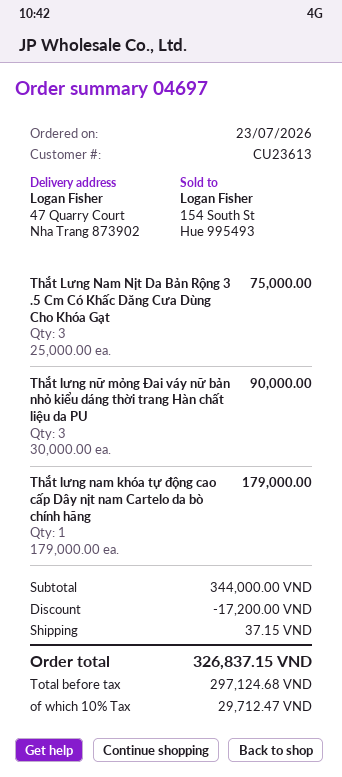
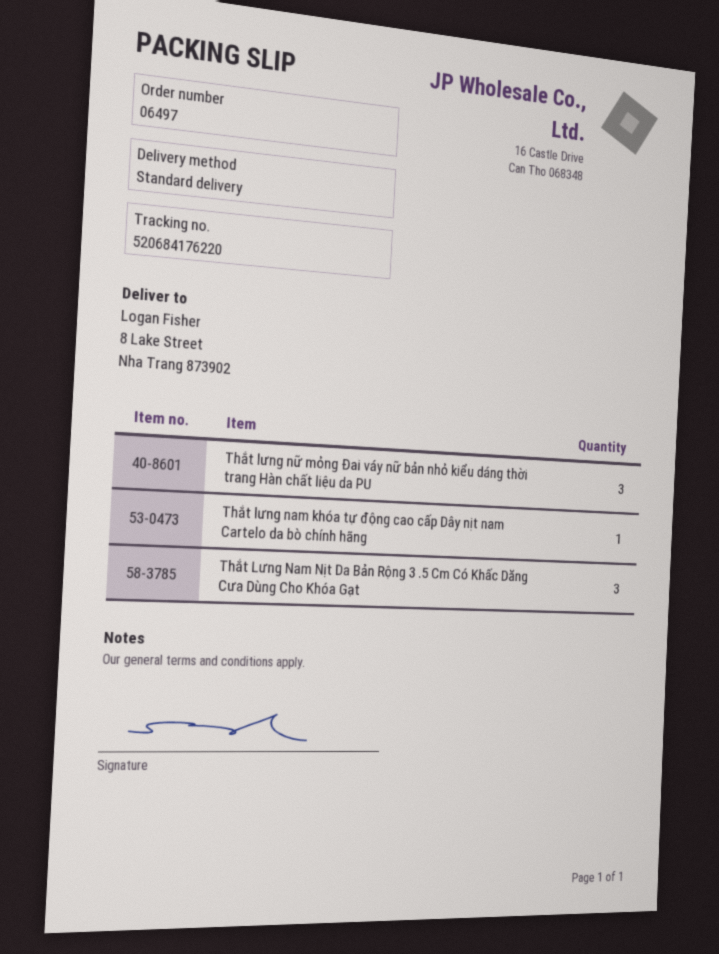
order number: 04697 -> 06497
ship to: 47 Quarry Court, Nha Trang 873902 -> 8 Lake Street, Nha Trang 873902

